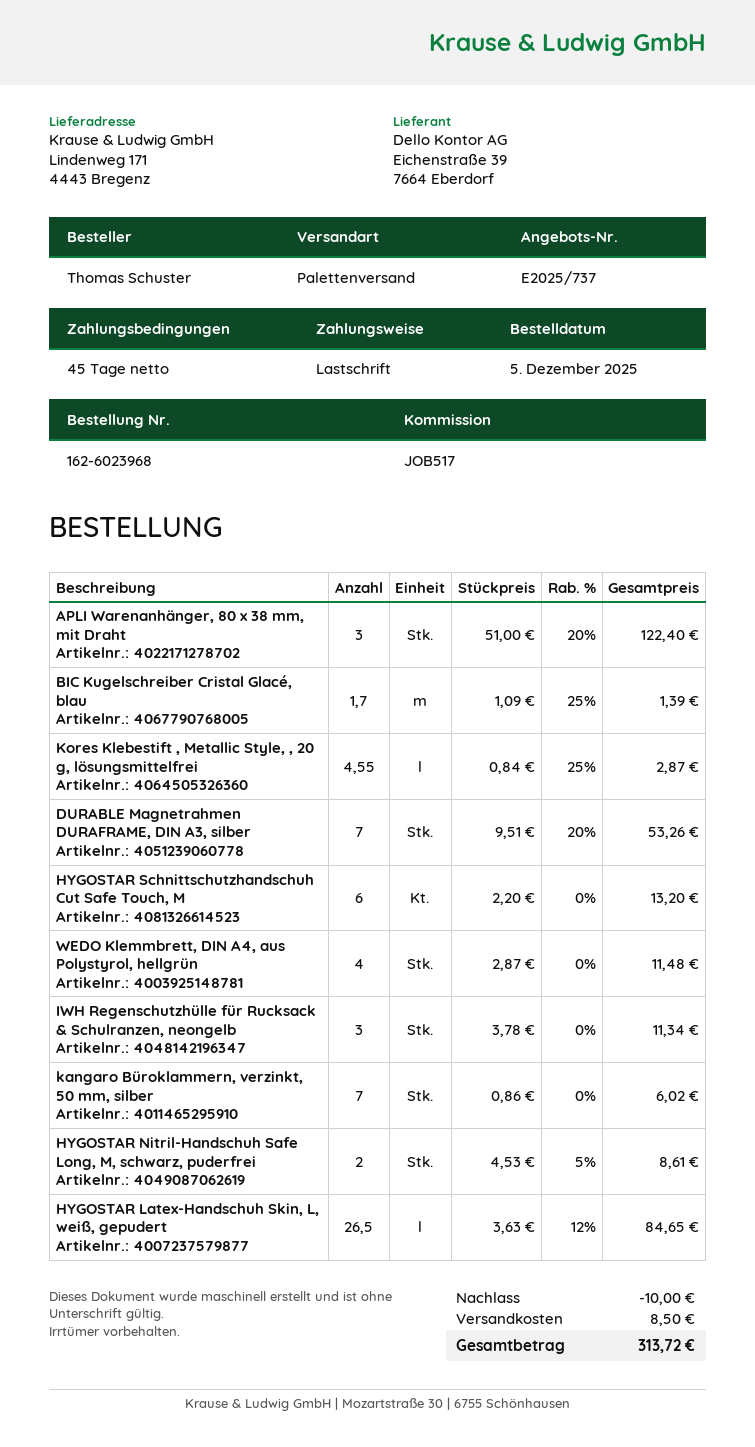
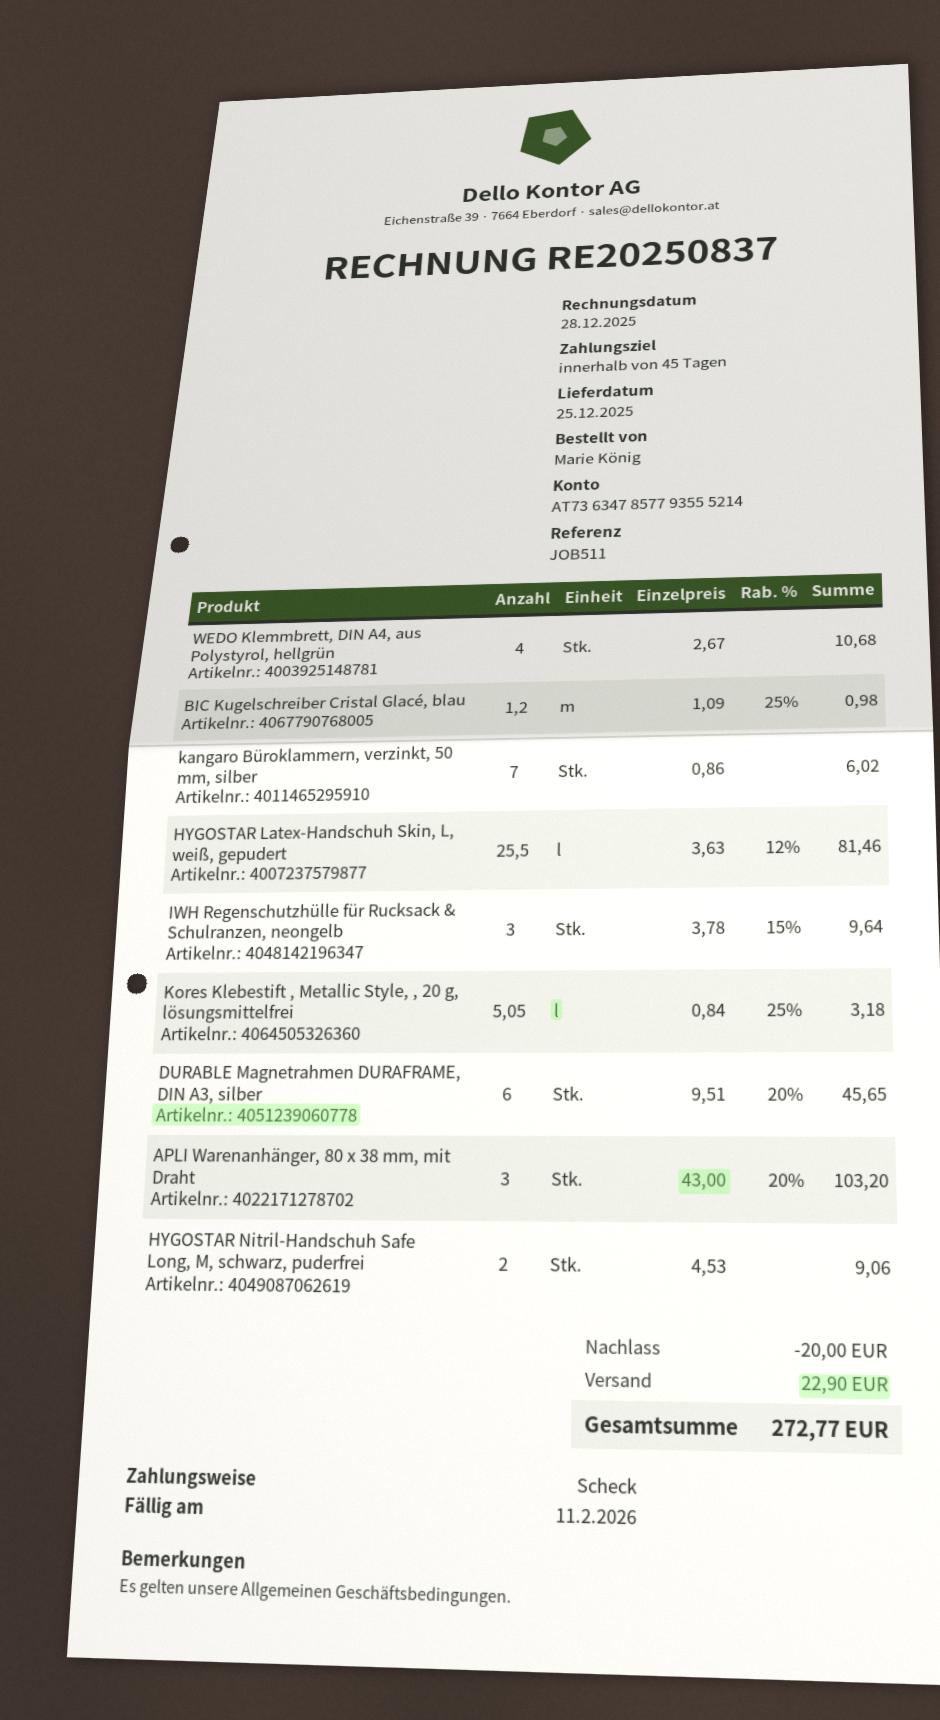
reference: JOB517 -> JOB511
ordered by: Thomas Schuster -> Marie König
payment method: direct debit -> cheque
APLI Warenanhänger, 80 x 38 mm, mit Draht: 3 x 51.00 - 20% = 122.40 -> 3 x 43.00 - 20% = 103.20
BIC Kugelschreiber Cristal Glacé, blau: 1.7 x 1.09 - 25% = 1.39 -> 1.2 x 1.09 - 25% = 0.98
Kores Klebestift , Metallic Style, , 20 g, lösungsmittelfrei: 4.55 x 0.84 - 25% = 2.87 -> 5.05 x 0.84 - 25% = 3.18
DURABLE Magnetrahmen DURAFRAME, DIN A3, silber: 7 x 9.51 - 20% = 53.26 -> 6 x 9.51 - 20% = 45.65
HYGOSTAR Schnittschutzhandschuh Cut Safe Touch, M: 6 x 2.20 = 13.20 -> none
WEDO Klemmbrett, DIN A4, aus Polystyrol, hellgrün: 4 x 2.87 = 11.48 -> 4 x 2.67 = 10.68
IWH Regenschutzhülle für Rucksack & Schulranzen, neongelb: 3 x 3.78 = 11.34 -> 3 x 3.78 - 15% = 9.64
HYGOSTAR Nitril-Handschuh Safe Long, M, schwarz, puderfrei: 2 x 4.53 - 5% = 8.61 -> 2 x 4.53 = 9.06
HYGOSTAR Latex-Handschuh Skin, L, weiß, gepudert: 26.5 x 3.63 - 12% = 84.65 -> 25.5 x 3.63 - 12% = 81.46
discount: 10.00 -> 20.00
shipping: 8.50 -> 22.90
total: 313.72 -> 272.77

